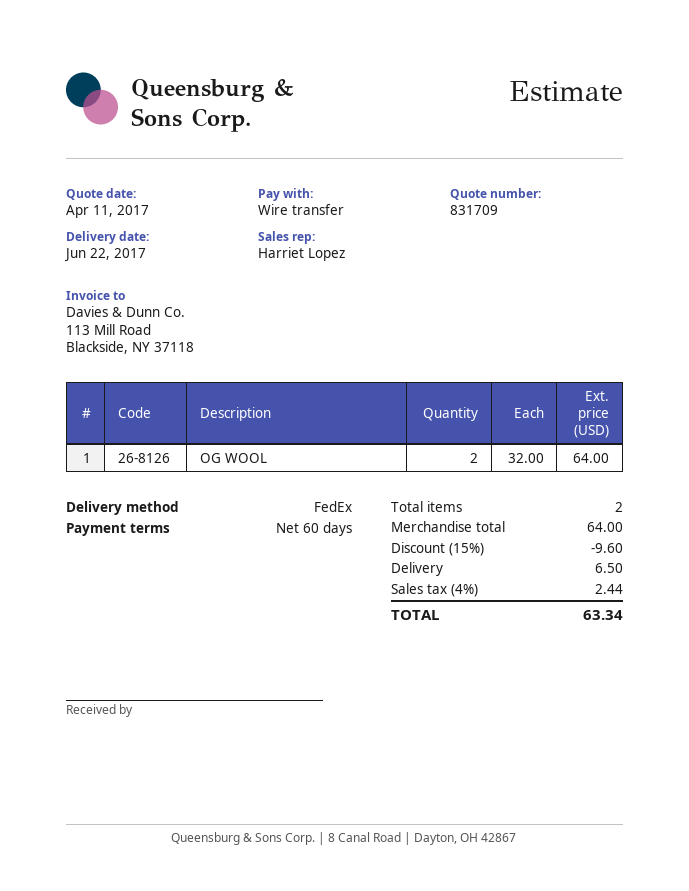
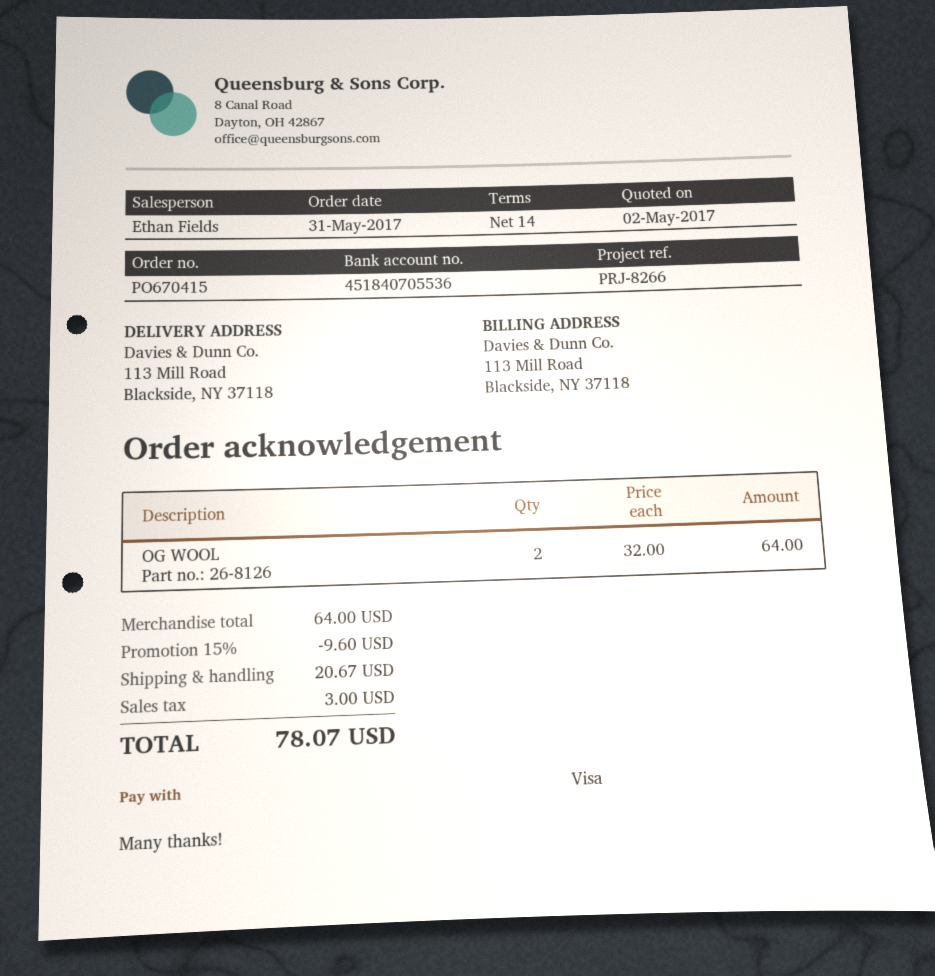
quote date: 2017-04-11 -> 2017-05-02
payment terms: 60 days -> 14 days
sales rep: Harriet Lopez -> Ethan Fields
payment method: bank transfer -> Visa
shipping: 6.50 -> 20.67
tax: 2.44 -> 3.00
total: 63.34 -> 78.07

